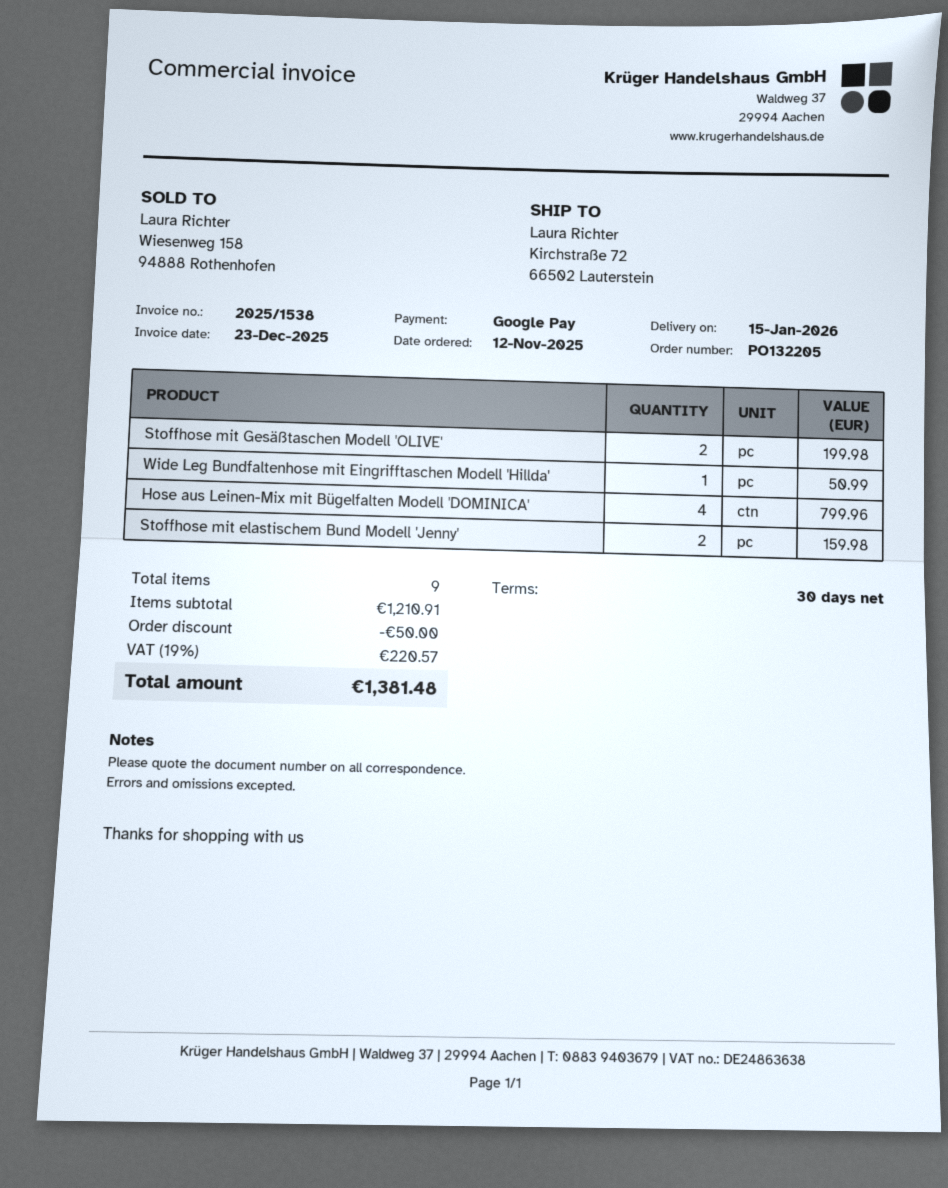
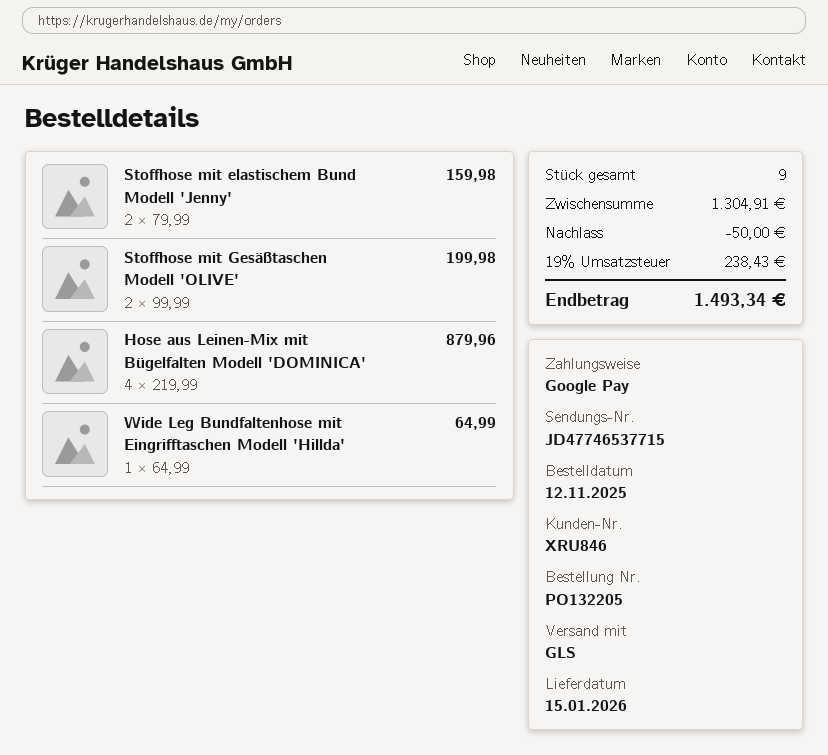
Wide Leg Bundfaltenhose mit Eingrifftaschen Modell 'Hillda': 1 for 50.99 -> 1 for 64.99
Hose aus Leinen-Mix mit Bügelfalten Modell 'DOMINICA': 4 for 799.96 -> 4 for 879.96
subtotal: 1210.91 -> 1304.91
tax: 19% = 220.57 -> 19% = 238.43
total: 1381.48 -> 1493.34

